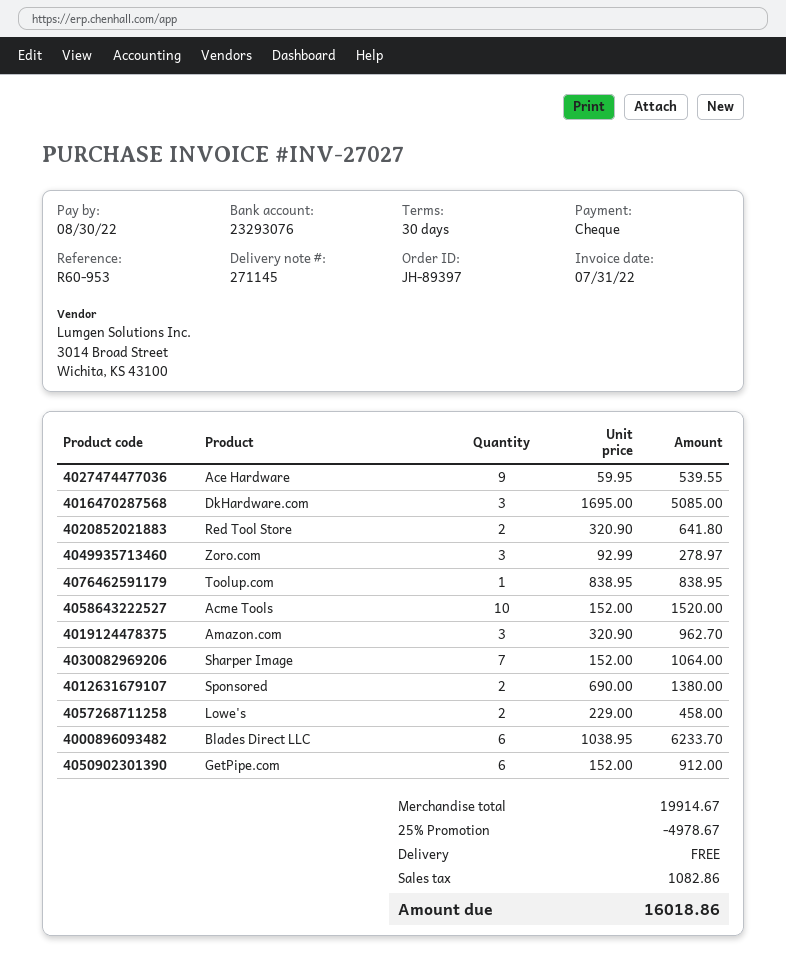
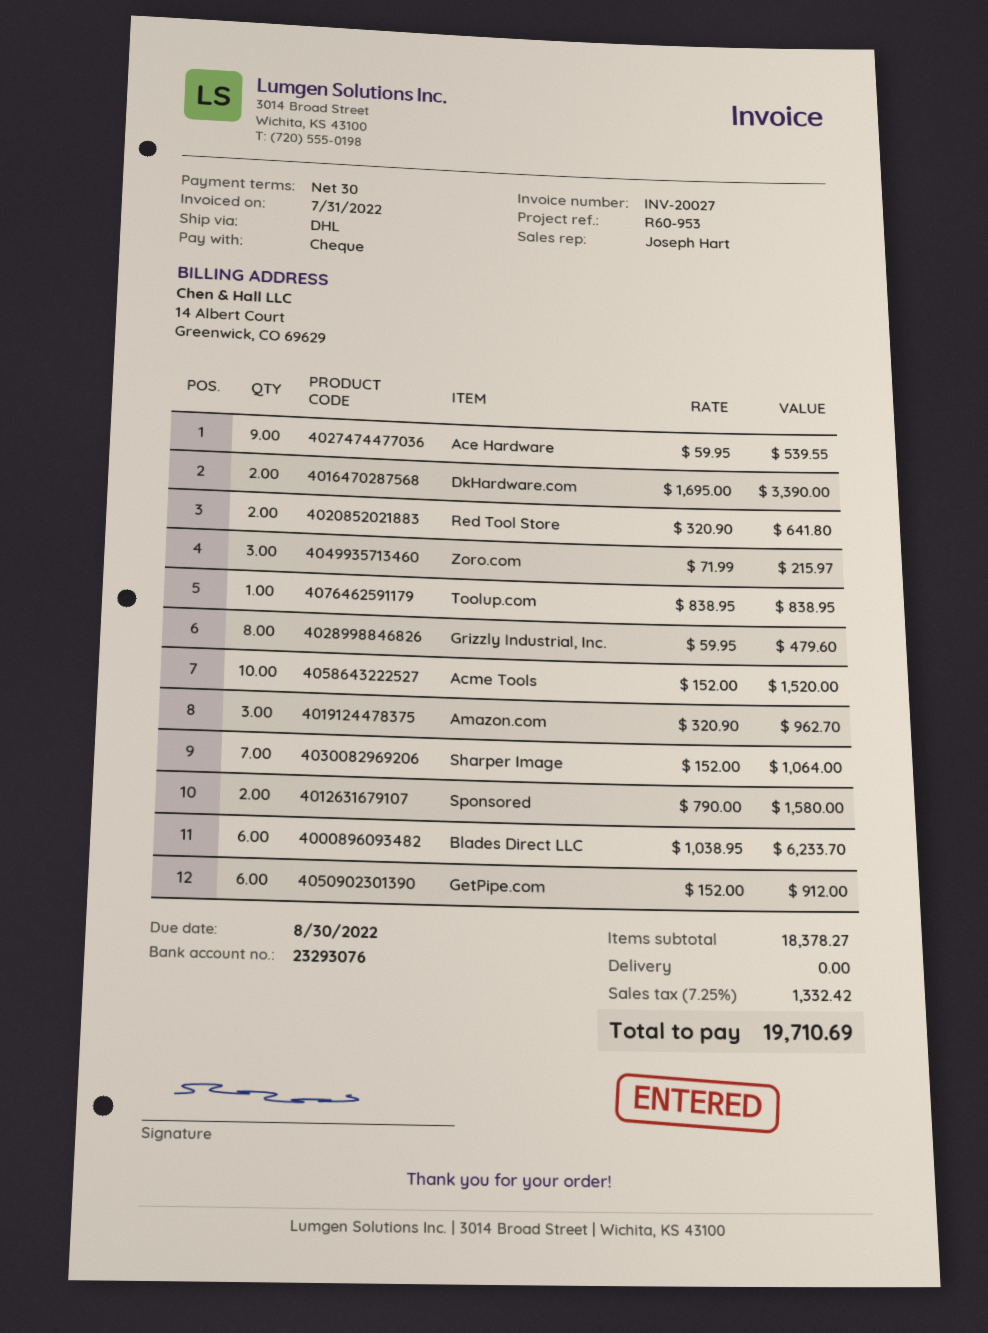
invoice number: INV-27027 -> INV-20027
DkHardware.com: 3 x 1695.00 = 5085.00 -> 2 x 1695.00 = 3390.00
Zoro.com: 3 x 92.99 = 278.97 -> 3 x 71.99 = 215.97
Sponsored: 2 x 690.00 = 1380.00 -> 2 x 790.00 = 1580.00
Lowe's: 2 x 229.00 = 458.00 -> none
Grizzly Industrial, Inc.: none -> 8 x 59.95 = 479.60
subtotal: 19914.67 -> 18378.27
discount: 25% = 4978.67 -> none
tax: 1082.86 -> 1332.42
total: 16018.86 -> 19710.69

